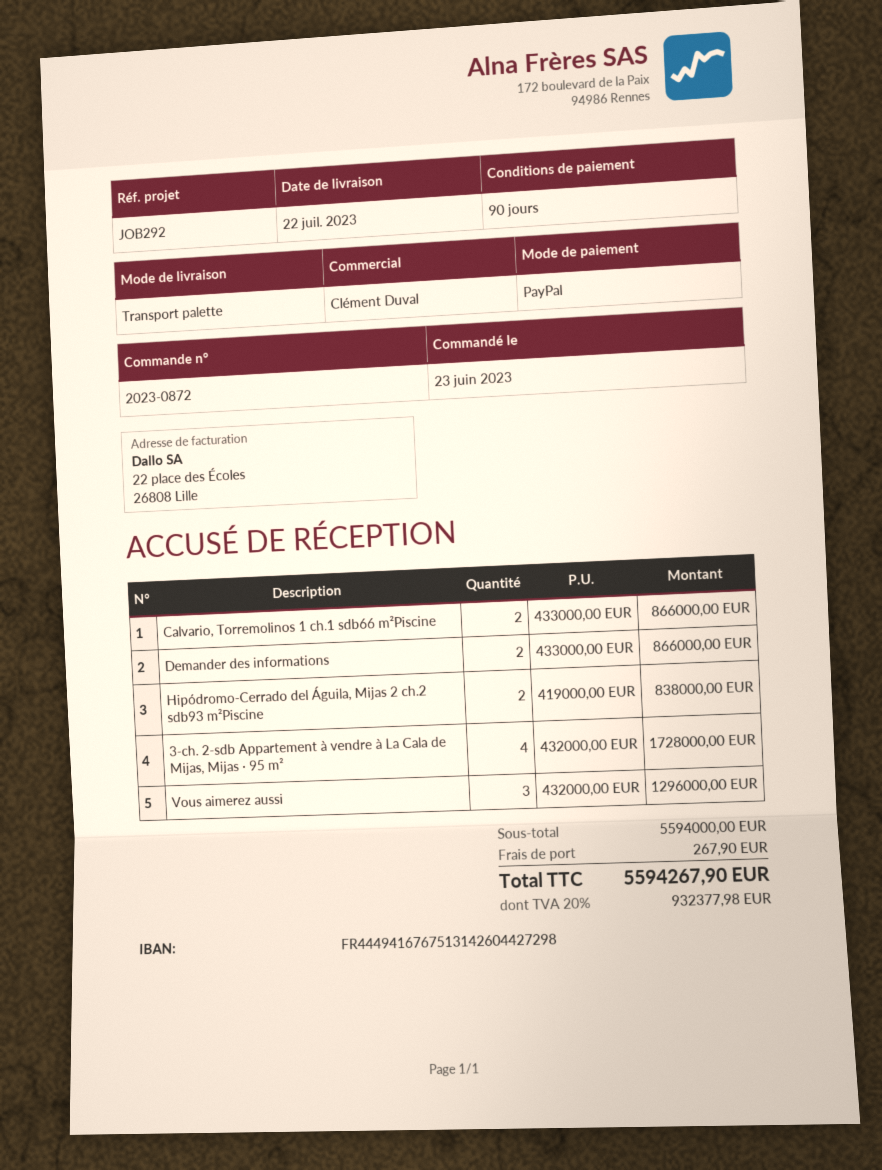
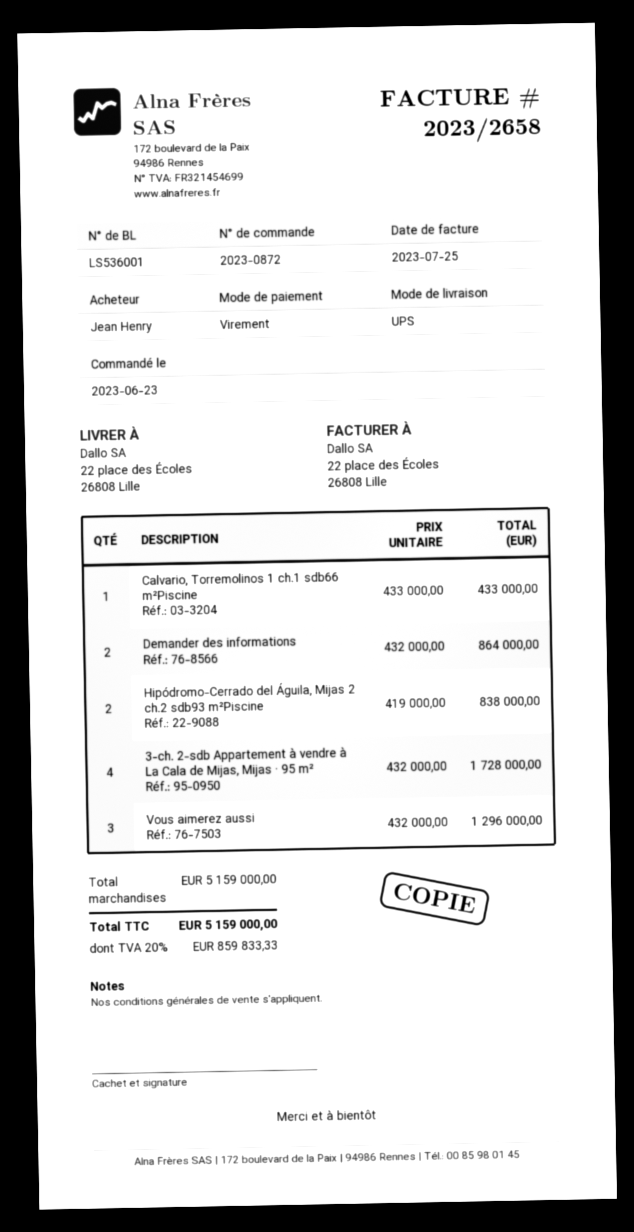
payment method: PayPal -> bank transfer
shipping method: pallet freight -> UPS
Calvario, Torremolinos 1 ch.1 sdb66 m²Piscine: 2 x 433000.00 = 866000.00 -> 1 x 433000.00 = 433000.00
Demander des informations: 2 x 433000.00 = 866000.00 -> 2 x 432000.00 = 864000.00
subtotal: 5594000.00 -> 5159000.00
shipping: 267.90 -> none
tax: 20% = 932377.98 -> 20% = 859833.33
total: 5594267.90 -> 5159000.00

